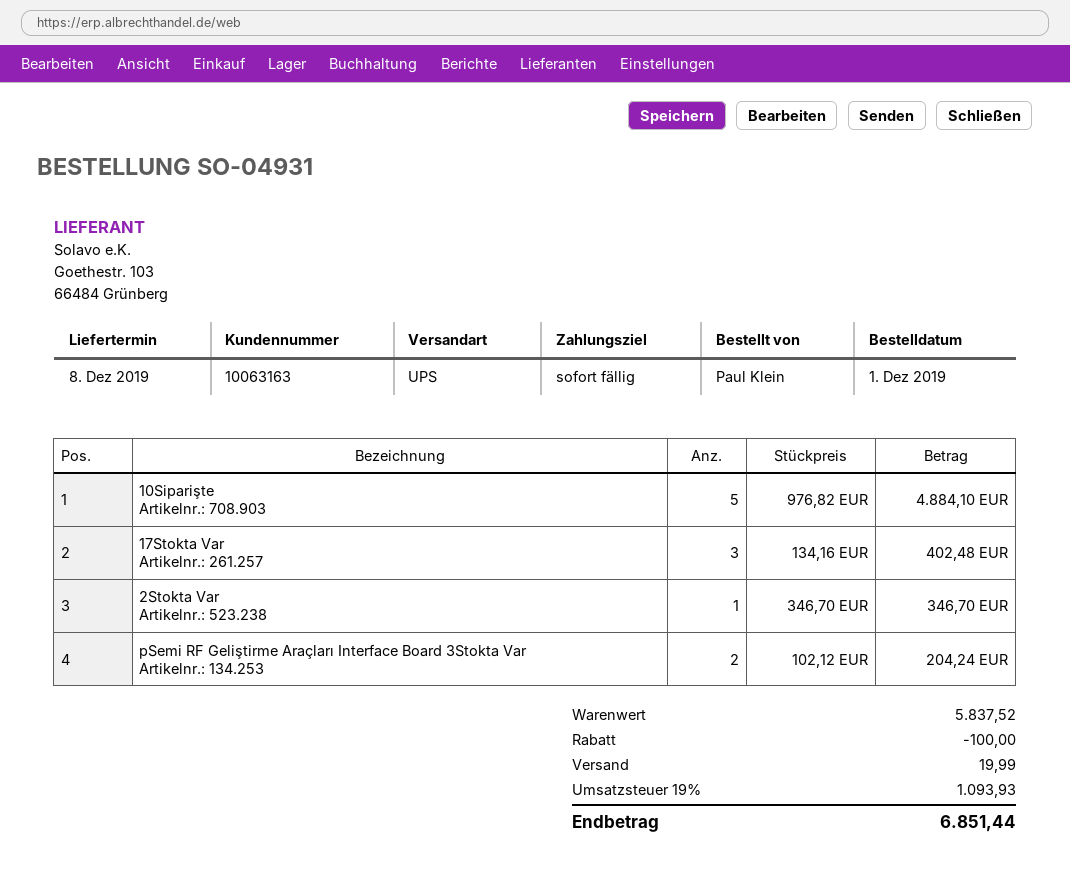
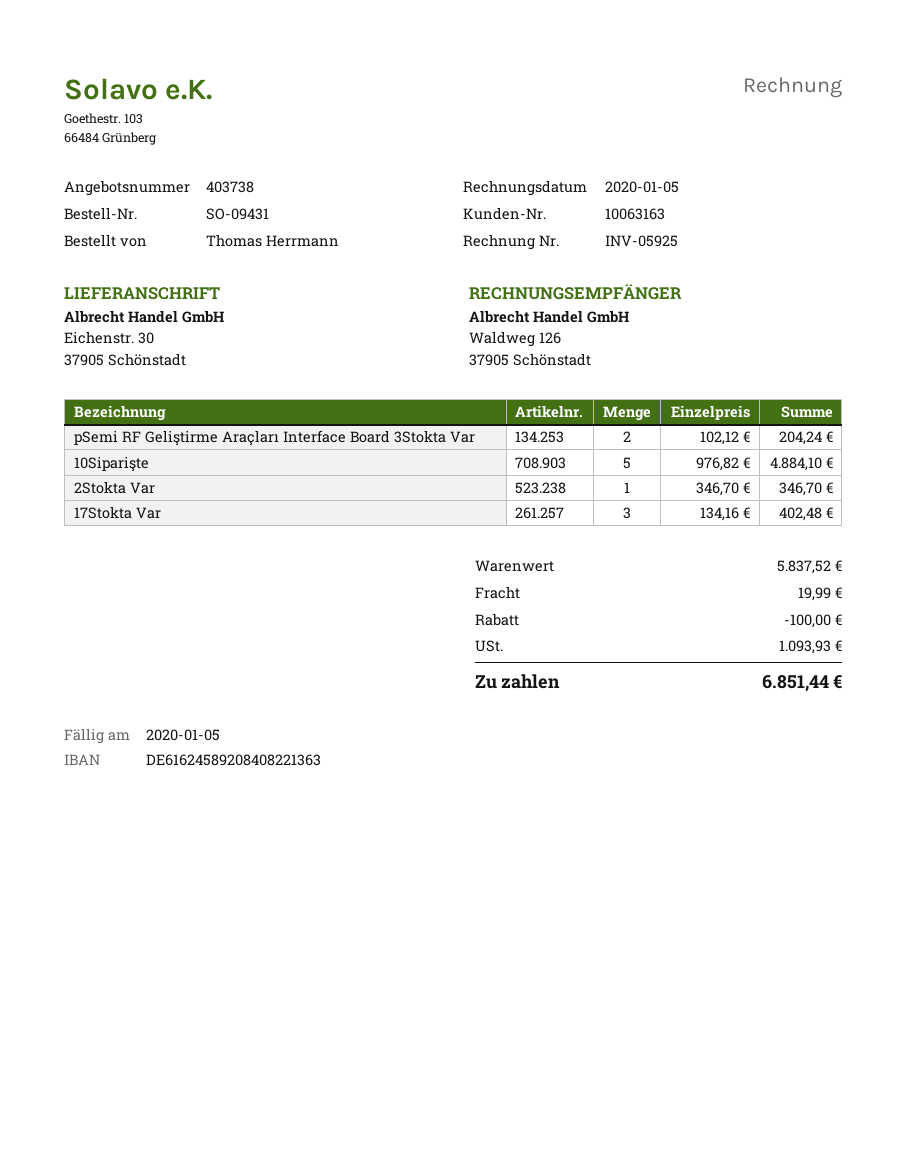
order number: SO-04931 -> SO-09431
ordered by: Paul Klein -> Thomas Herrmann

